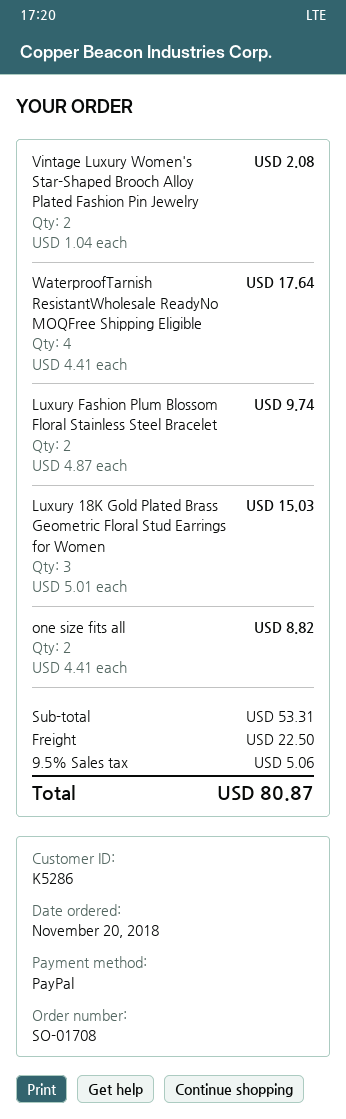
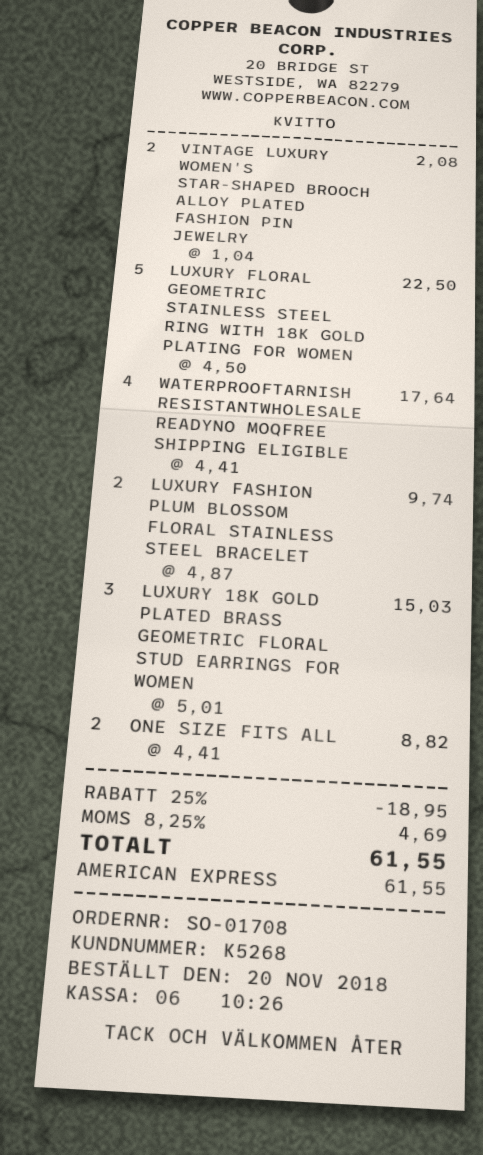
customer number: K5286 -> K5268
payment method: PayPal -> American Express
LUXURY FLORAL GEOMETRIC STAINLESS STEEL RING WITH 18K GOLD PLATING FOR WOMEN: none -> 5 x 4.50 = 22.50
discount: none -> 25% = 18.95
shipping: 22.50 -> none
tax: 9.5% = 5.06 -> 8.25% = 4.69
total: 80.87 -> 61.55

